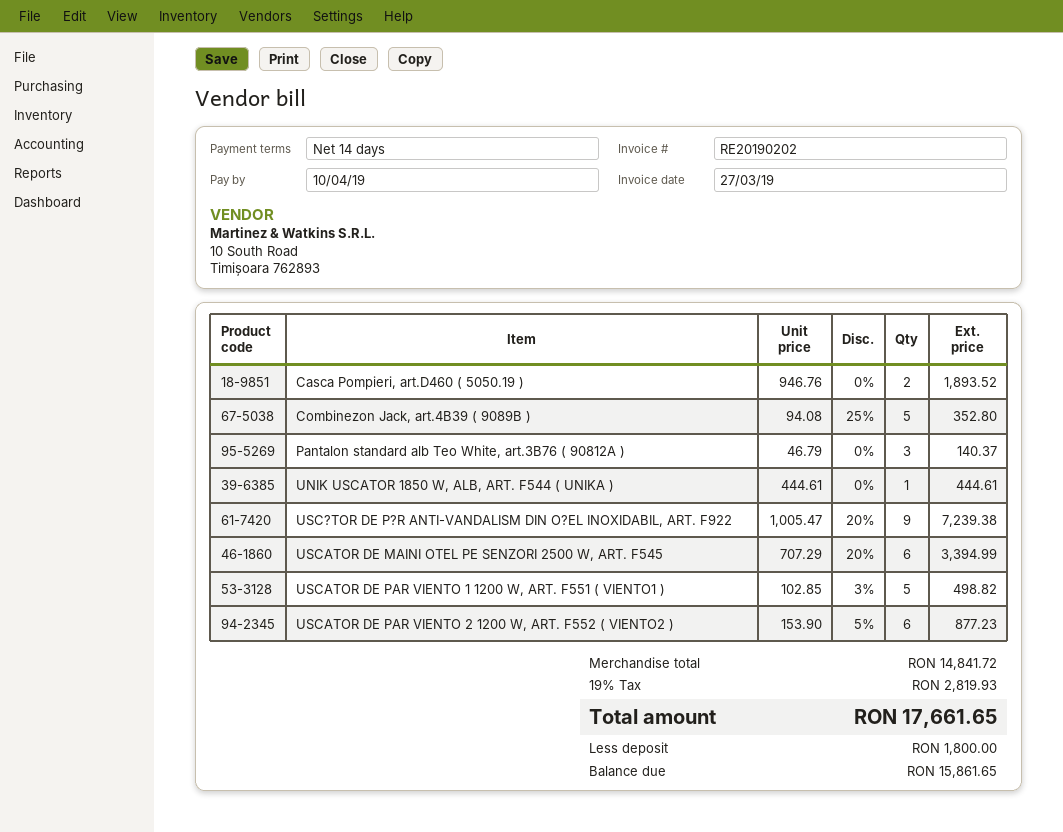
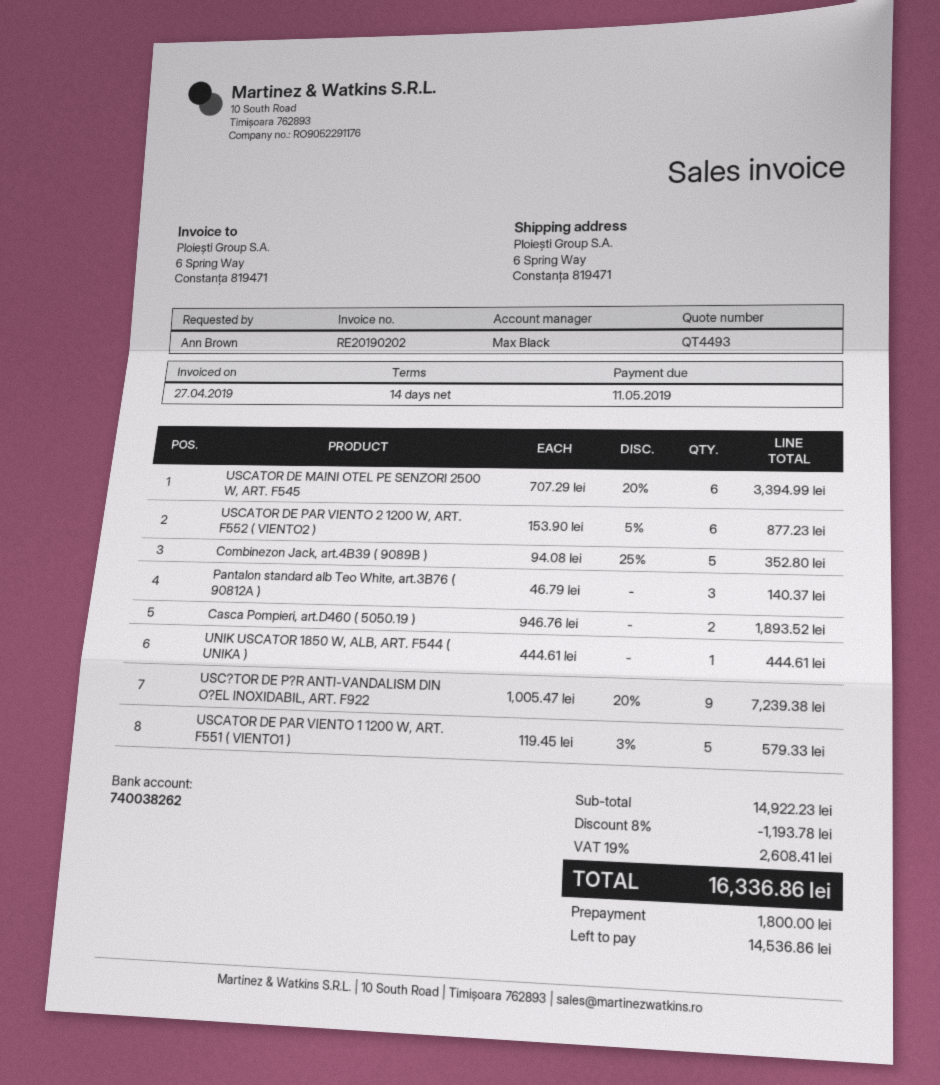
invoice date: 2019-03-27 -> 2019-04-27
due date: 2019-04-10 -> 2019-05-11
USCATOR DE PAR VIENTO 1 1200 W, ART. F551 ( VIENTO1 ): 5 x 102.85 - 3% = 498.82 -> 5 x 119.45 - 3% = 579.33
subtotal: 14841.72 -> 14922.23
discount: none -> 8% = 1193.78
tax: 19% = 2819.93 -> 19% = 2608.41
total: 17661.65 -> 16336.86
balance: 15861.65 -> 14536.86

